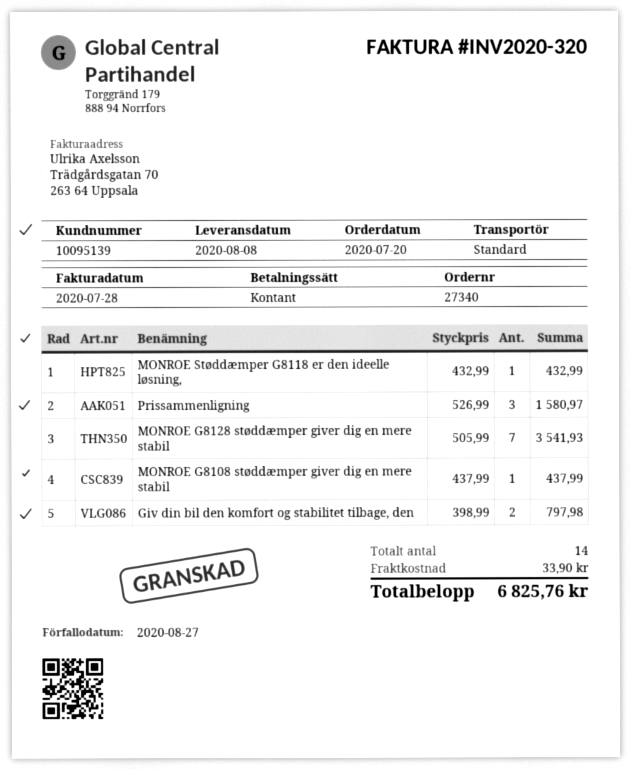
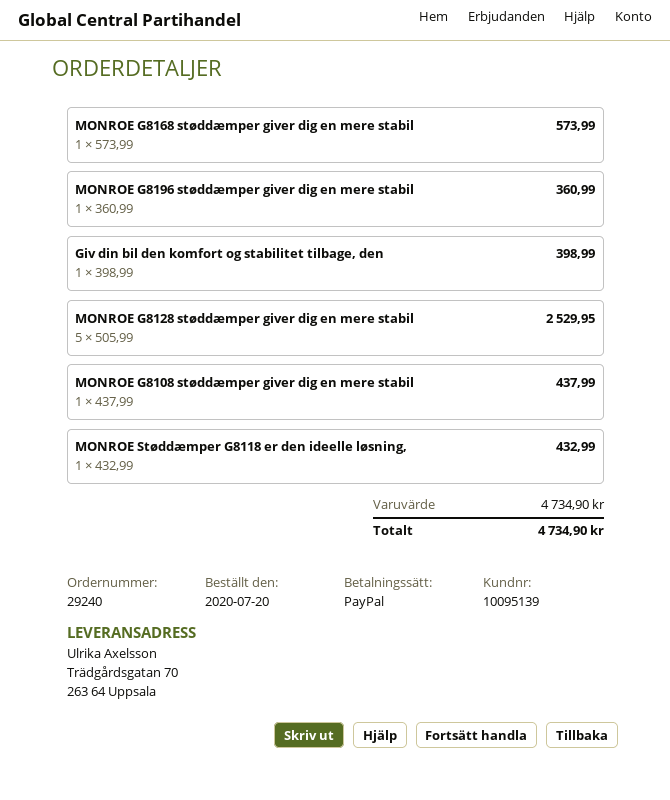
order number: 27340 -> 29240
payment method: cash -> PayPal
Prissammenligning: 3 x 526.99 = 1580.97 -> none
MONROE G8128 støddæmper giver dig en mere stabil: 7 x 505.99 = 3541.93 -> 5 x 505.99 = 2529.95
Giv din bil den komfort og stabilitet tilbage, den: 2 x 398.99 = 797.98 -> 1 x 398.99 = 398.99
MONROE G8168 støddæmper giver dig en mere stabil: none -> 1 x 573.99 = 573.99
MONROE G8196 støddæmper giver dig en mere stabil: none -> 1 x 360.99 = 360.99
shipping: 33.90 -> none
total: 6825.76 -> 4734.90

